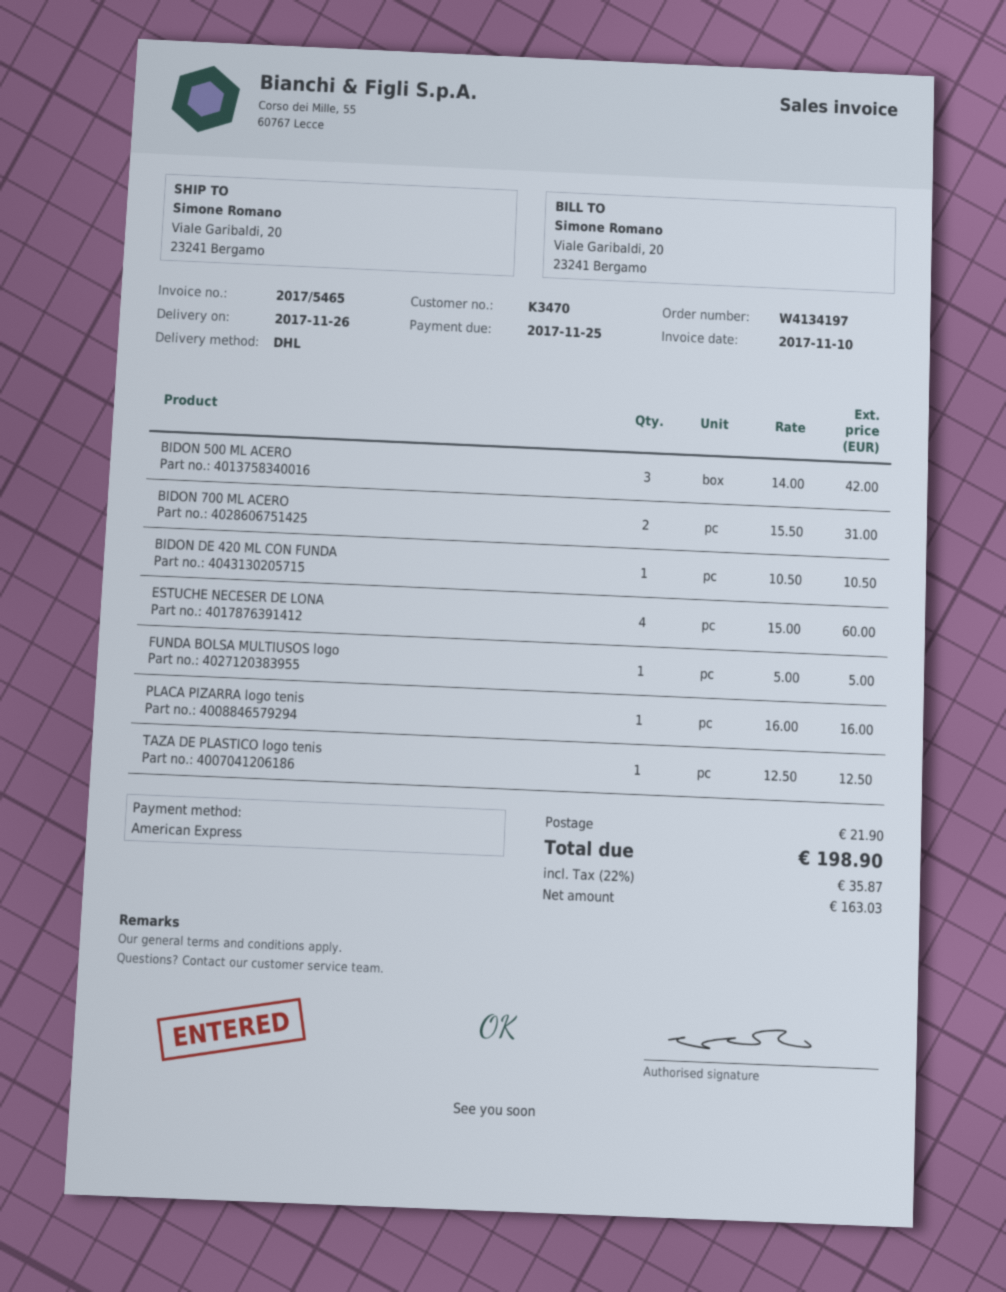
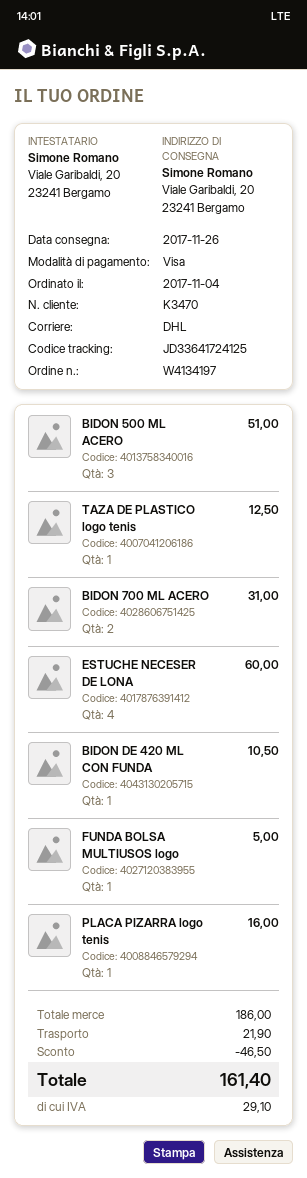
payment method: American Express -> Visa
BIDON 500 ML ACERO: 3 for 42.00 -> 3 for 51.00
discount: none -> 46.50
tax: 35.87 -> 29.10
total: 198.90 -> 161.40

